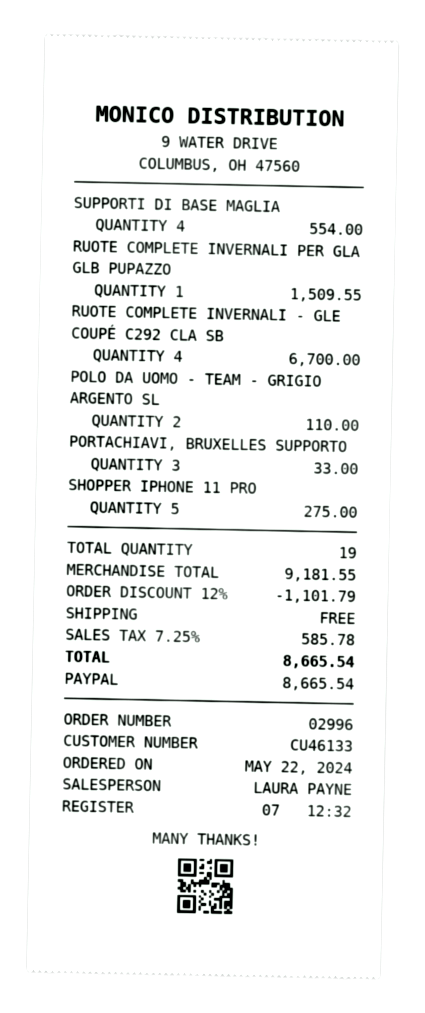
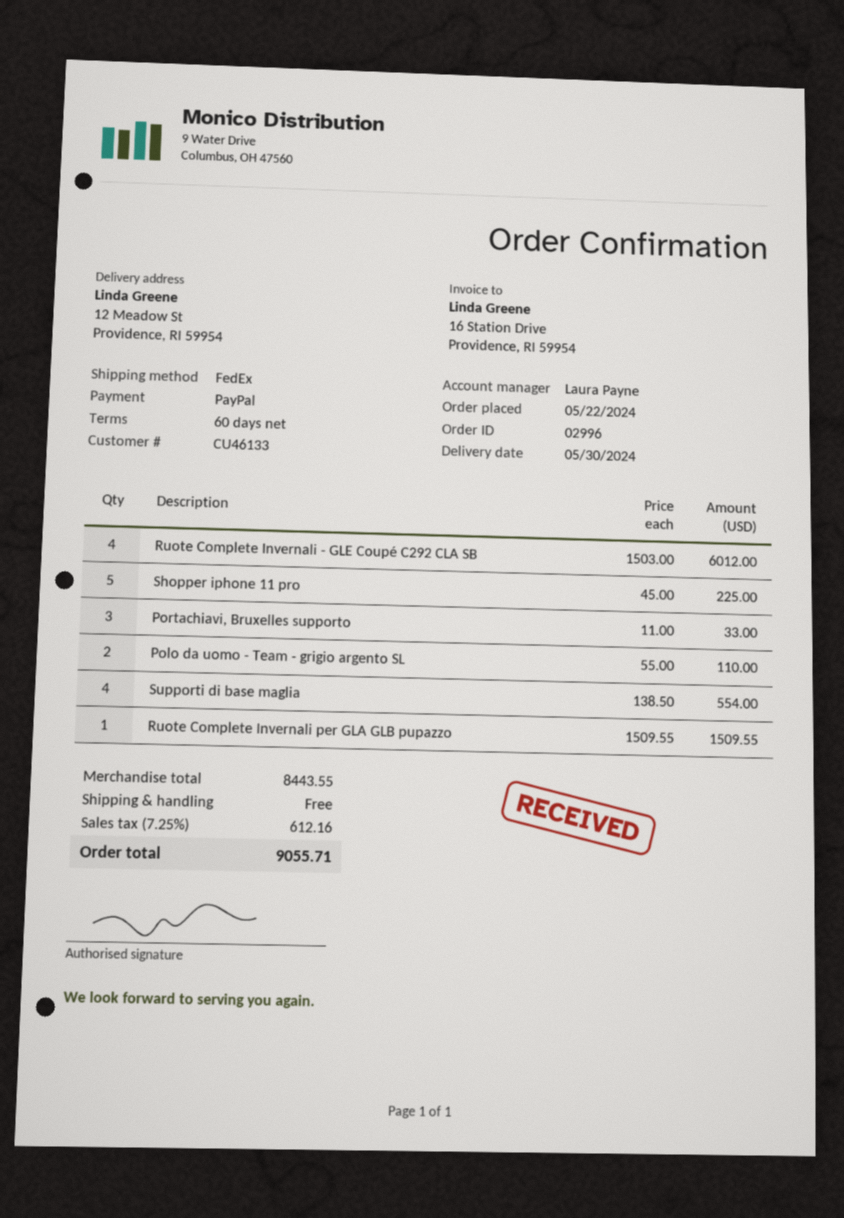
RUOTE COMPLETE INVERNALI - GLE COUPÉ C292 CLA SB: 4 for 6700.00 -> 4 for 6012.00
SHOPPER IPHONE 11 PRO: 5 for 275.00 -> 5 for 225.00
subtotal: 9181.55 -> 8443.55
discount: 12% = 1101.79 -> none
tax: 7.25% = 585.78 -> 7.25% = 612.16
total: 8665.54 -> 9055.71

